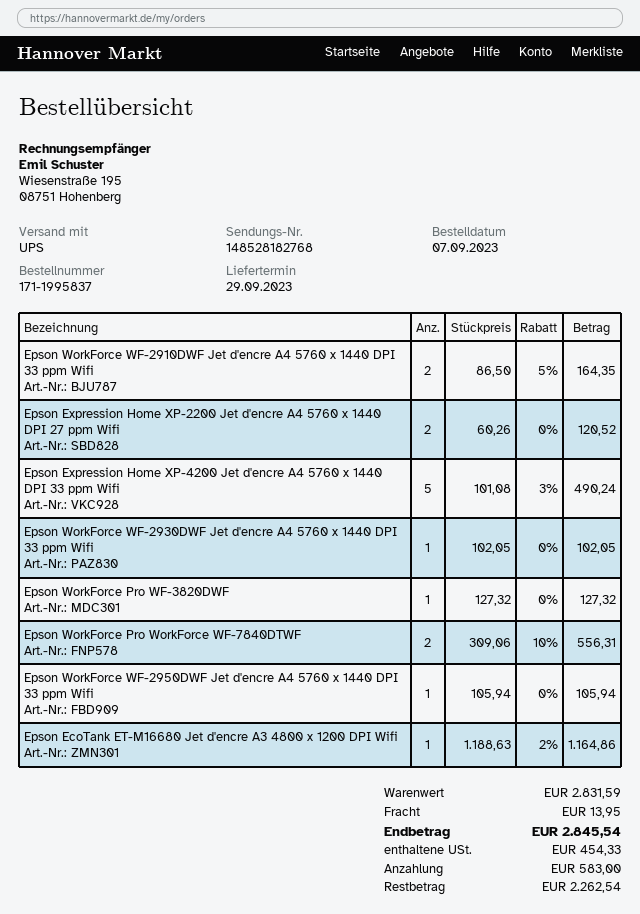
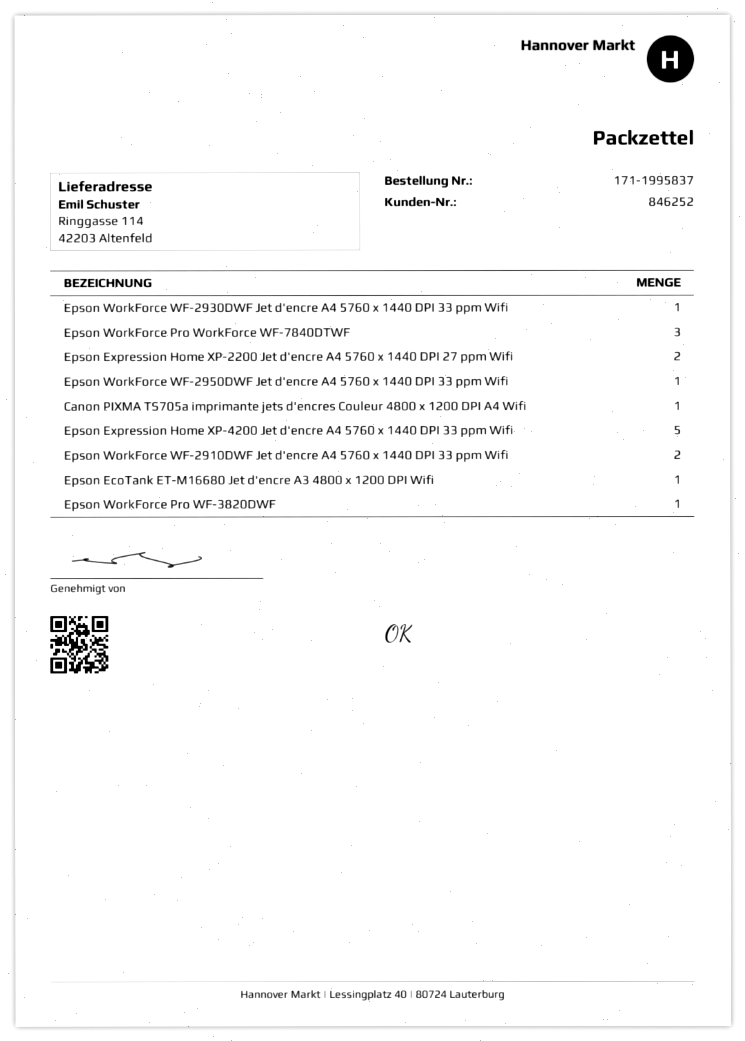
Epson WorkForce Pro WorkForce WF-7840DTWF: 2 -> 3
Canon PIXMA TS705a imprimante jets d'encres Couleur 4800 x 1200 DPI A4 Wifi: none -> 1

